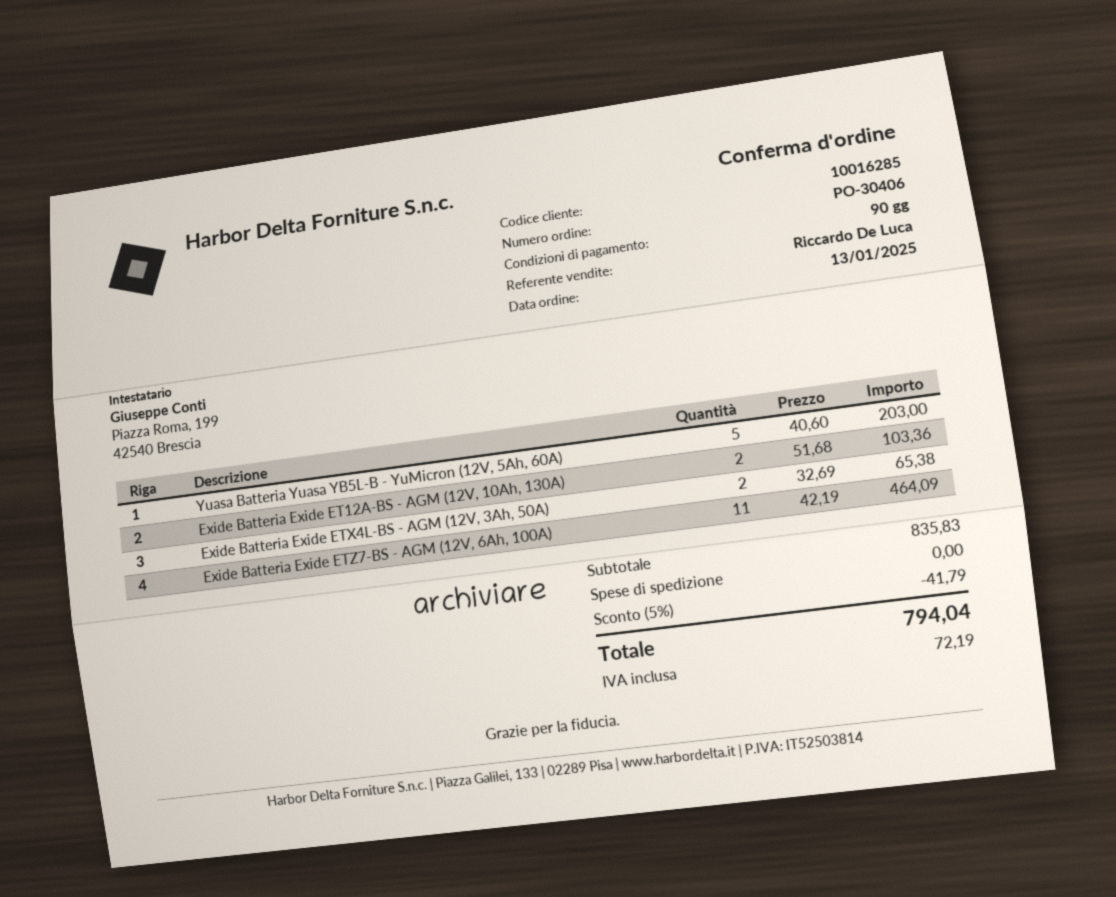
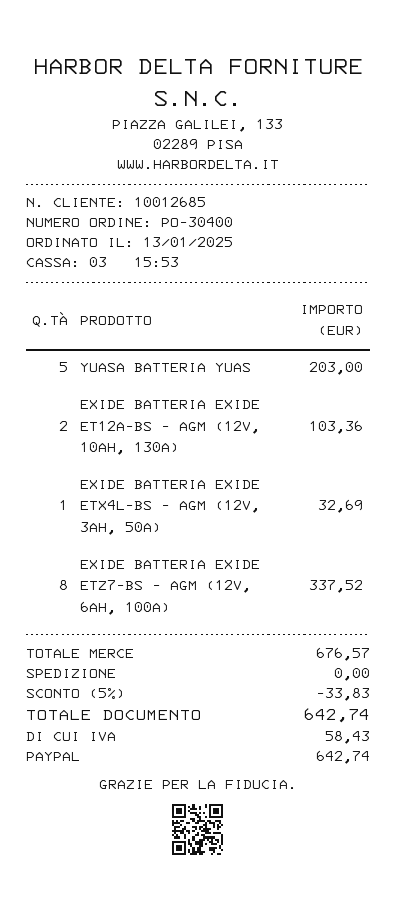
order number: PO-30406 -> PO-30400
customer number: 10016285 -> 10012685
Exide Batteria Exide ETX4L-BS - AGM (12V, 3Ah, 50A): 2 for 65.38 -> 1 for 32.69
Exide Batteria Exide ETZ7-BS - AGM (12V, 6Ah, 100A): 11 for 464.09 -> 8 for 337.52
subtotal: 835.83 -> 676.57
discount: 5% = 41.79 -> 5% = 33.83
tax: 72.19 -> 58.43
total: 794.04 -> 642.74

